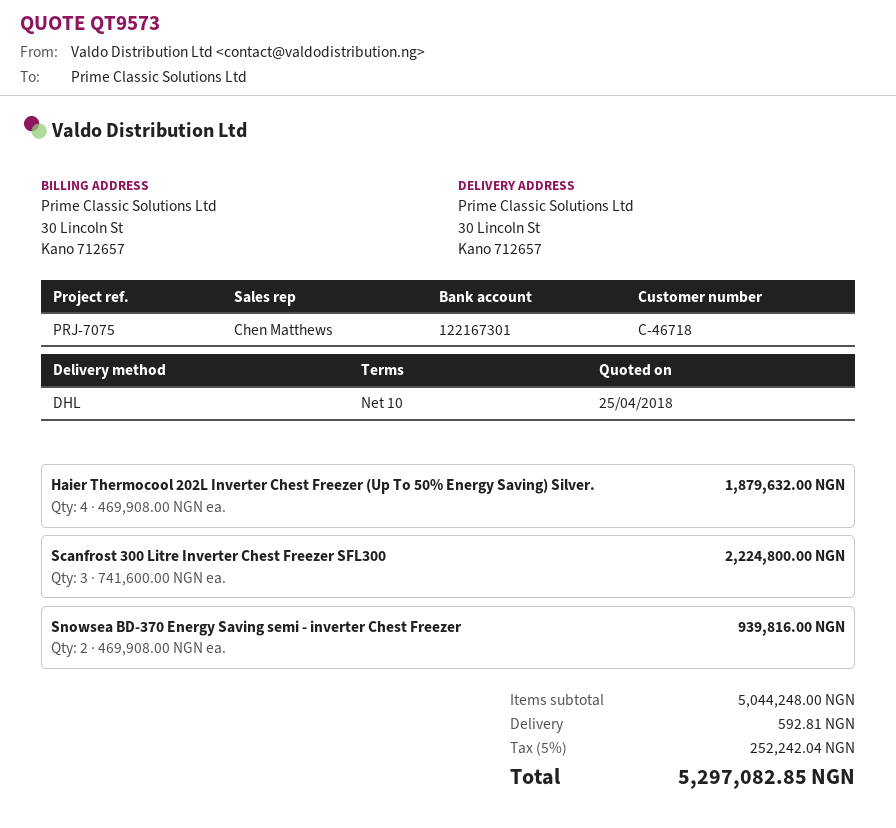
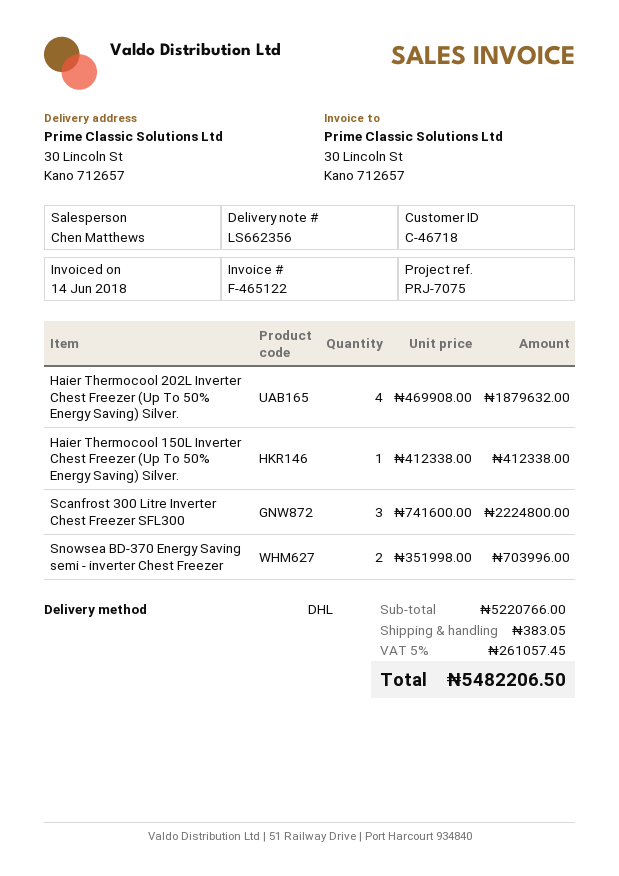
Snowsea BD-370 Energy Saving semi - inverter Chest Freezer: 2 x 469908.00 = 939816.00 -> 2 x 351998.00 = 703996.00
Haier Thermocool 150L Inverter Chest Freezer (Up To 50% Energy Saving) Silver.: none -> 1 x 412338.00 = 412338.00
subtotal: 5044248.00 -> 5220766.00
shipping: 592.81 -> 383.05
tax: 5% = 252242.04 -> 5% = 261057.45
total: 5297082.85 -> 5482206.50

